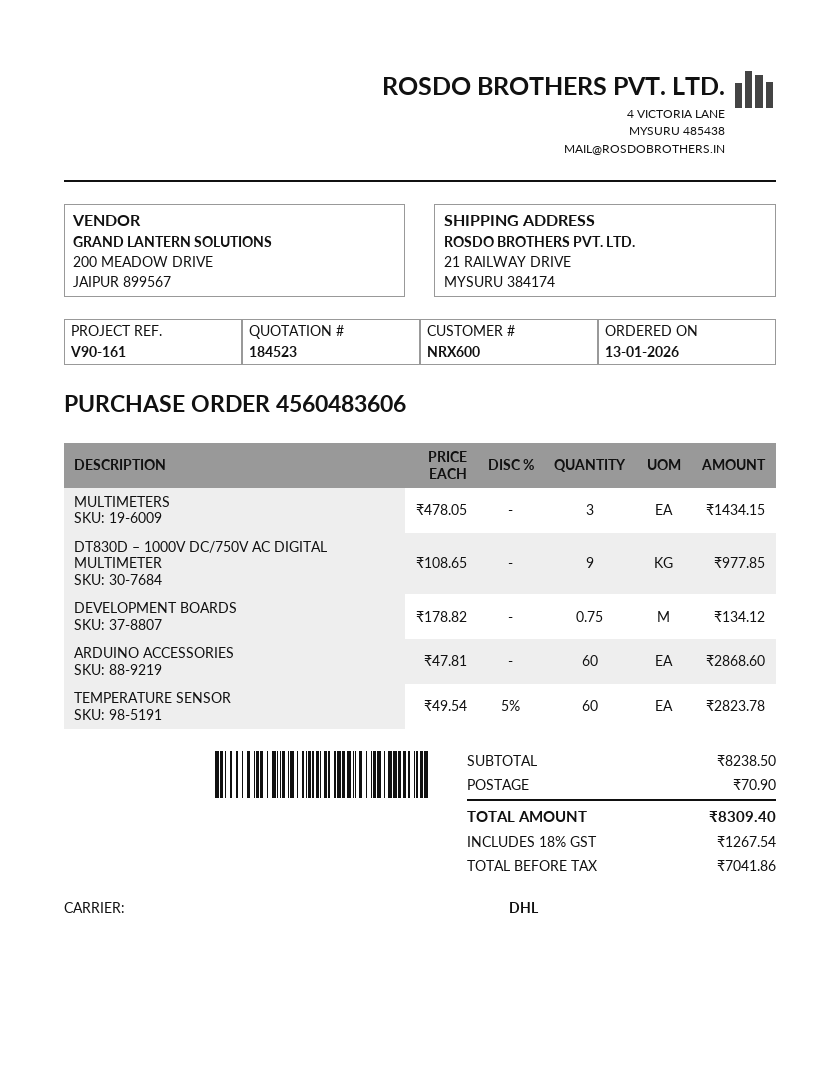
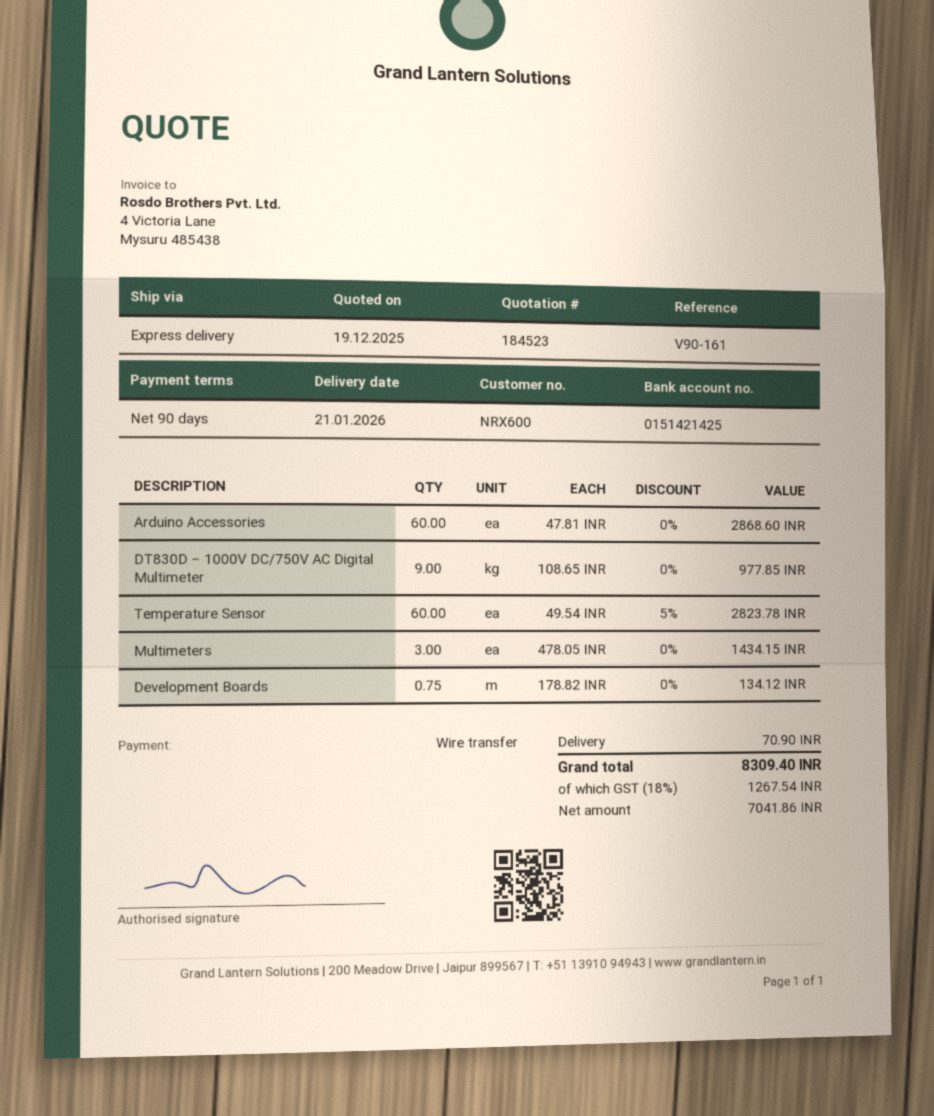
shipping method: DHL -> express

